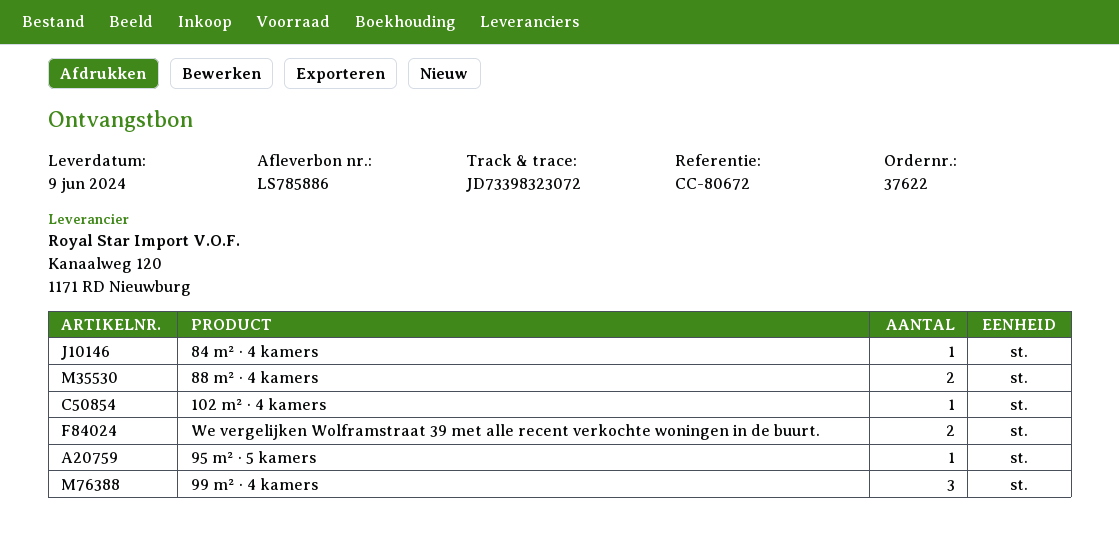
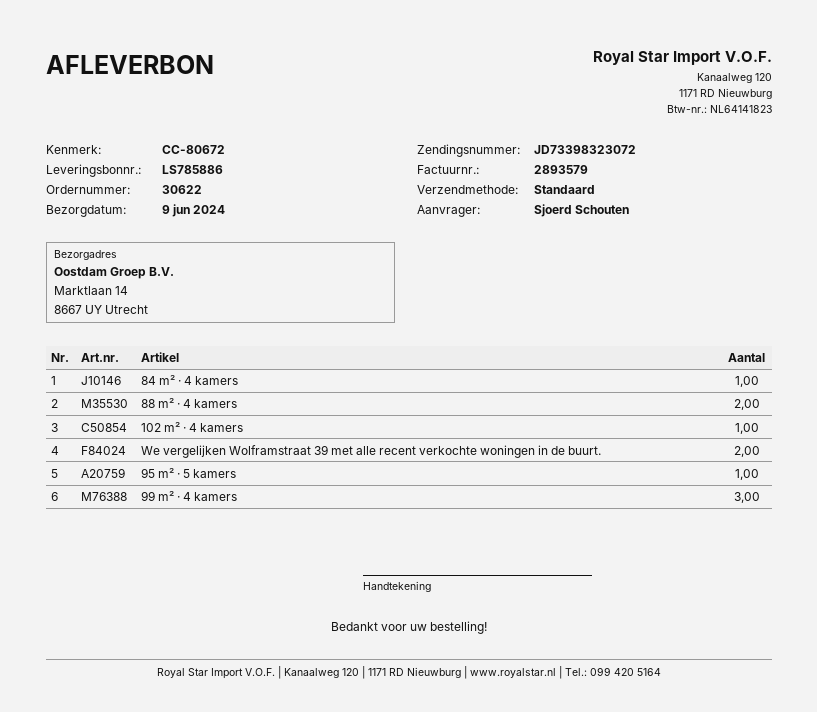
order number: 37622 -> 30622

